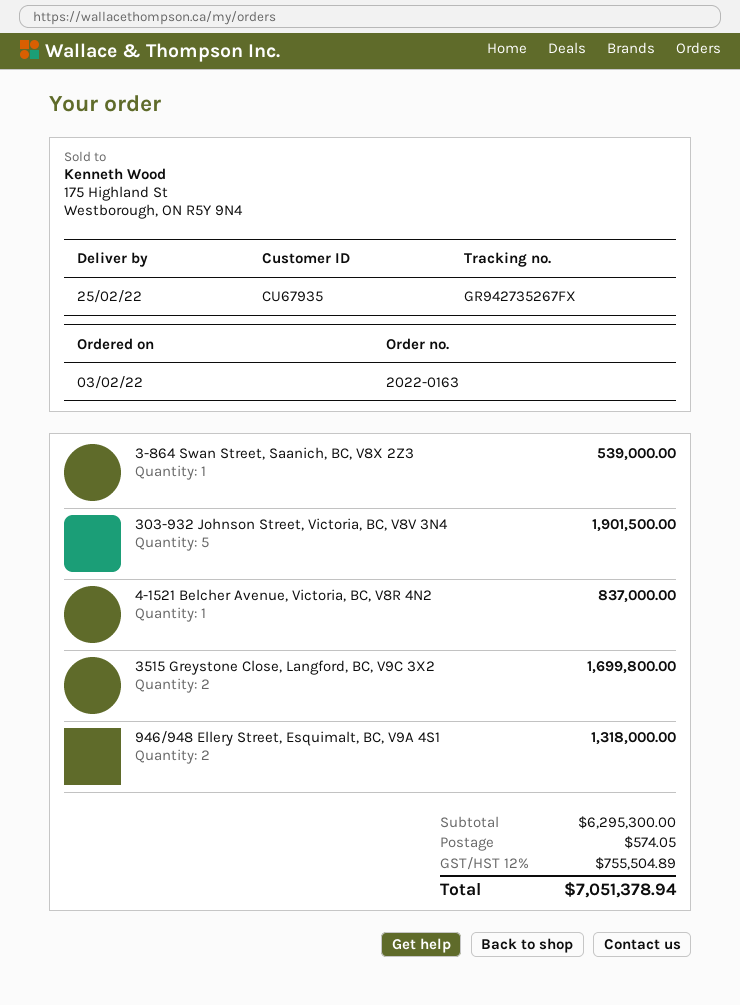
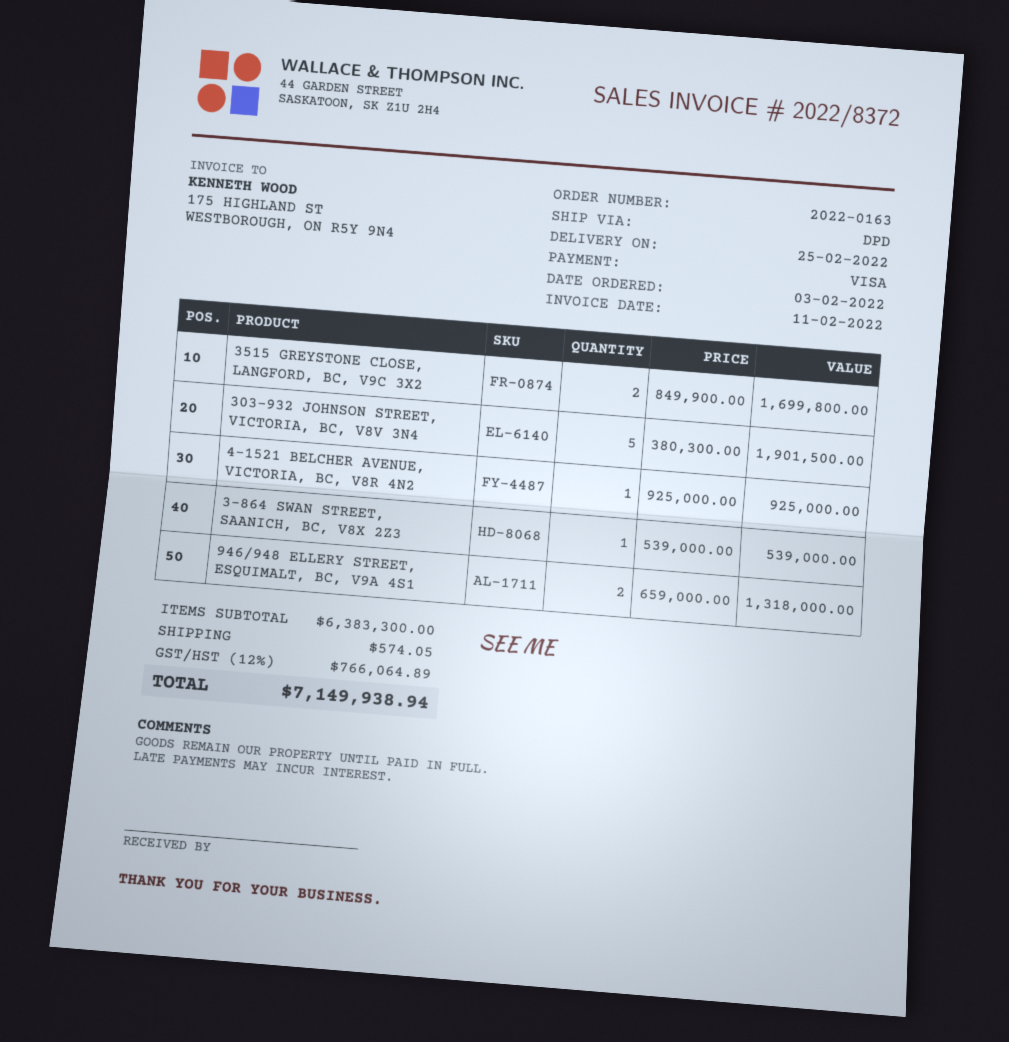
4-1521 Belcher Avenue, Victoria, BC, V8R 4N2: 1 for 837000.00 -> 1 for 925000.00
subtotal: 6295300.00 -> 6383300.00
tax: 12% = 755504.89 -> 12% = 766064.89
total: 7051378.94 -> 7149938.94

